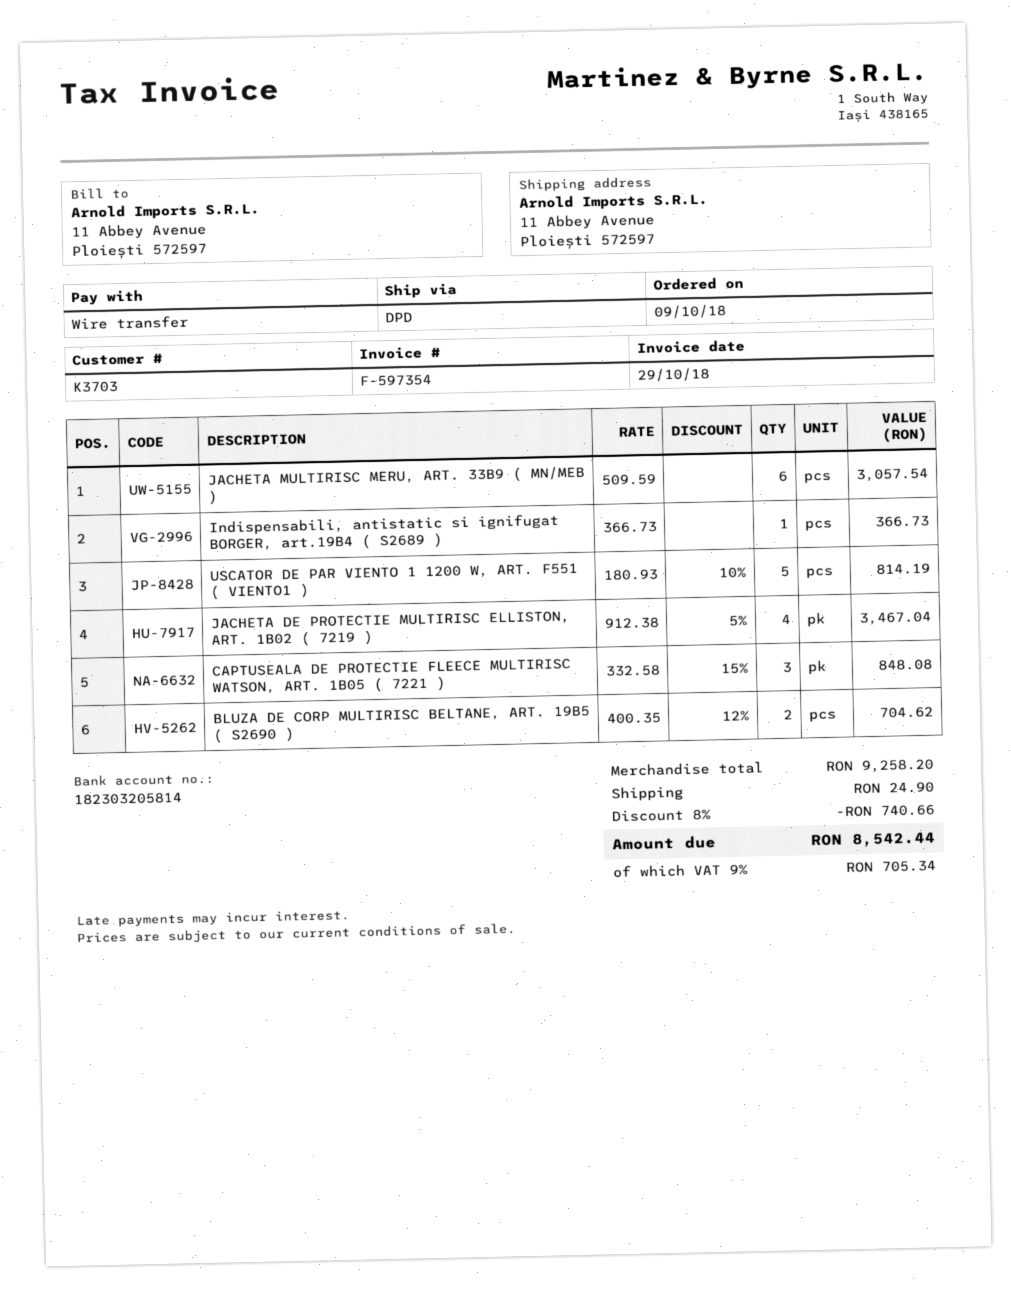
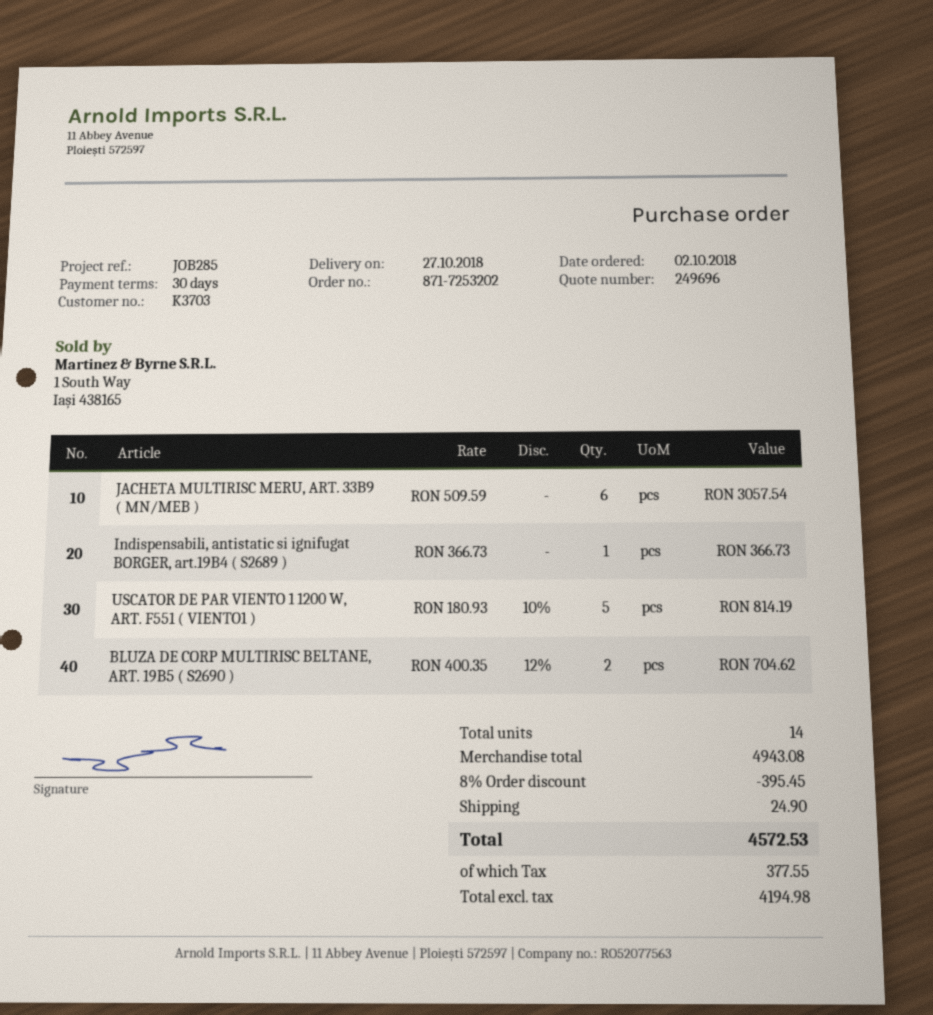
order date: 2018-10-09 -> 2018-10-02
JACHETA DE PROTECTIE MULTIRISC ELLISTON, ART. 1B02 ( 7219 ): 4 x 912.38 - 5% = 3467.04 -> none
CAPTUSEALA DE PROTECTIE FLEECE MULTIRISC WATSON, ART. 1B05 ( 7221 ): 3 x 332.58 - 15% = 848.08 -> none
subtotal: 9258.20 -> 4943.08
discount: 8% = 740.66 -> 8% = 395.45
tax: 705.34 -> 377.55
total: 8542.44 -> 4572.53

